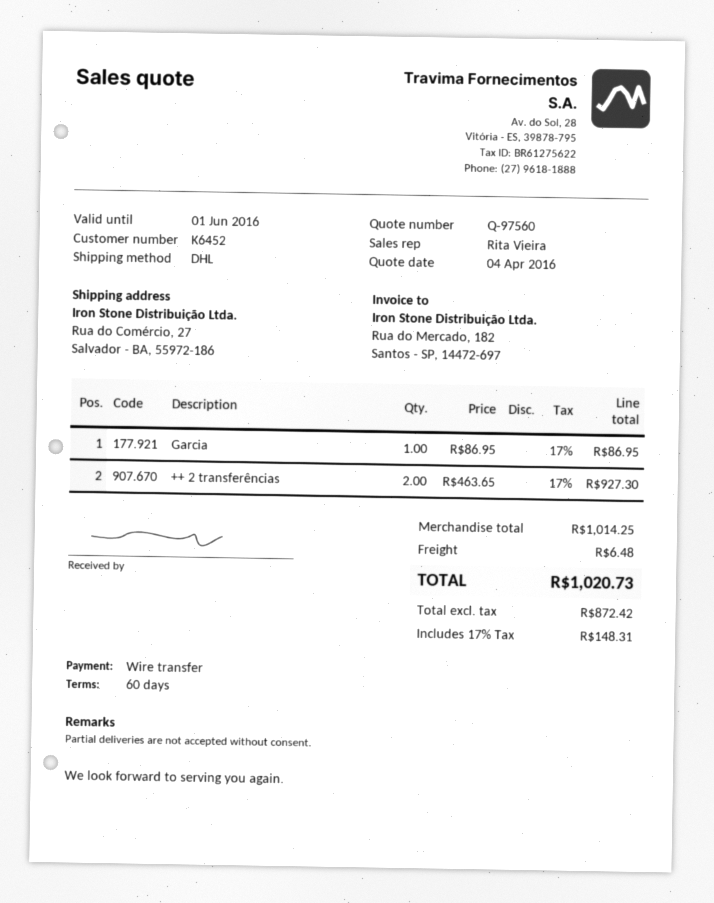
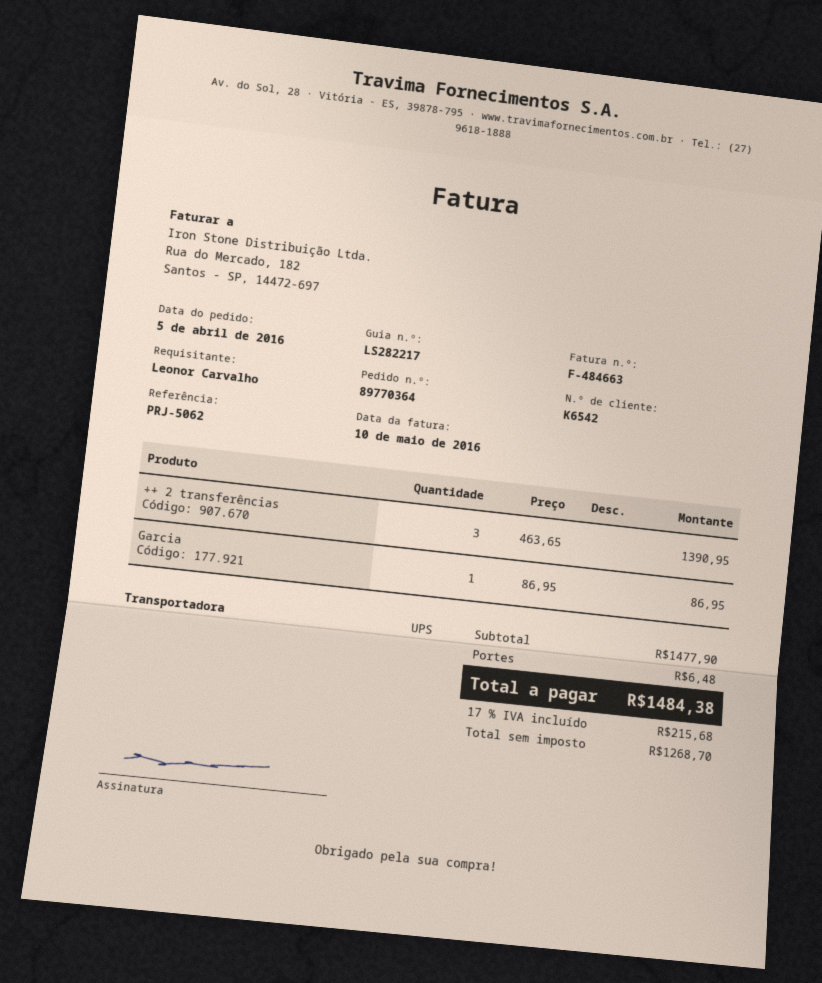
customer number: K6452 -> K6542
shipping method: DHL -> UPS
++ 2 transferências: 2 x 463.65 = 927.30 -> 3 x 463.65 = 1390.95
subtotal: 1014.25 -> 1477.90
net: 872.42 -> 1268.70
tax: 17% = 148.31 -> 17% = 215.68
total: 1020.73 -> 1484.38

